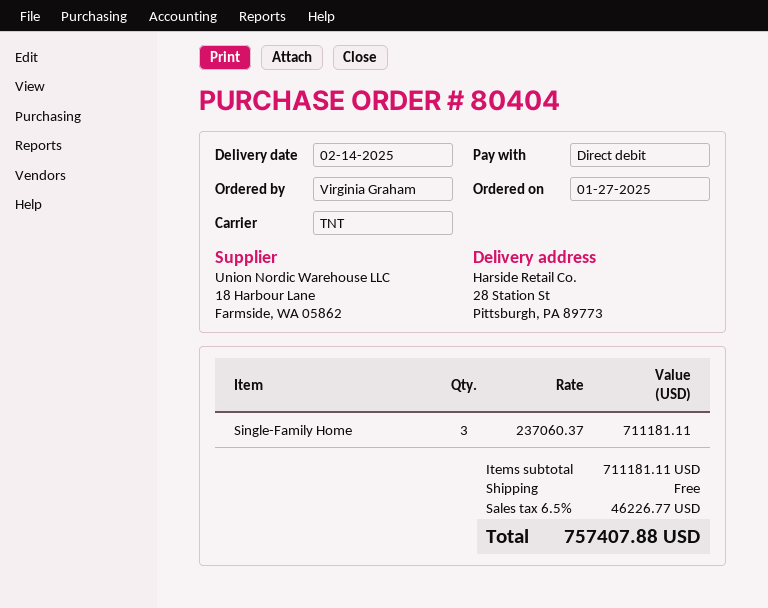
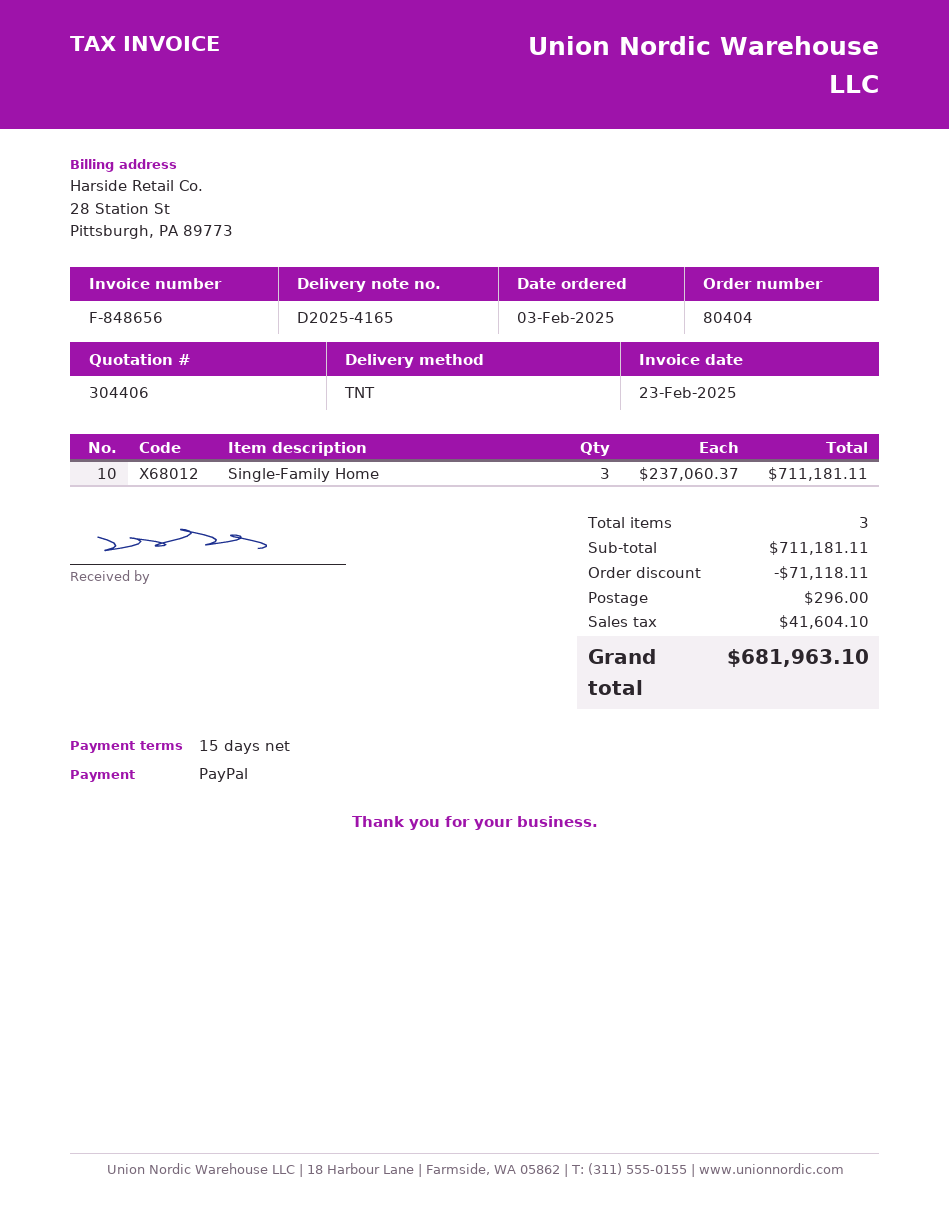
order date: 2025-01-27 -> 2025-02-03
payment method: direct debit -> PayPal
discount: none -> 71118.11
shipping: 0.00 -> 296.00
tax: 46226.77 -> 41604.10
total: 757407.88 -> 681963.10

